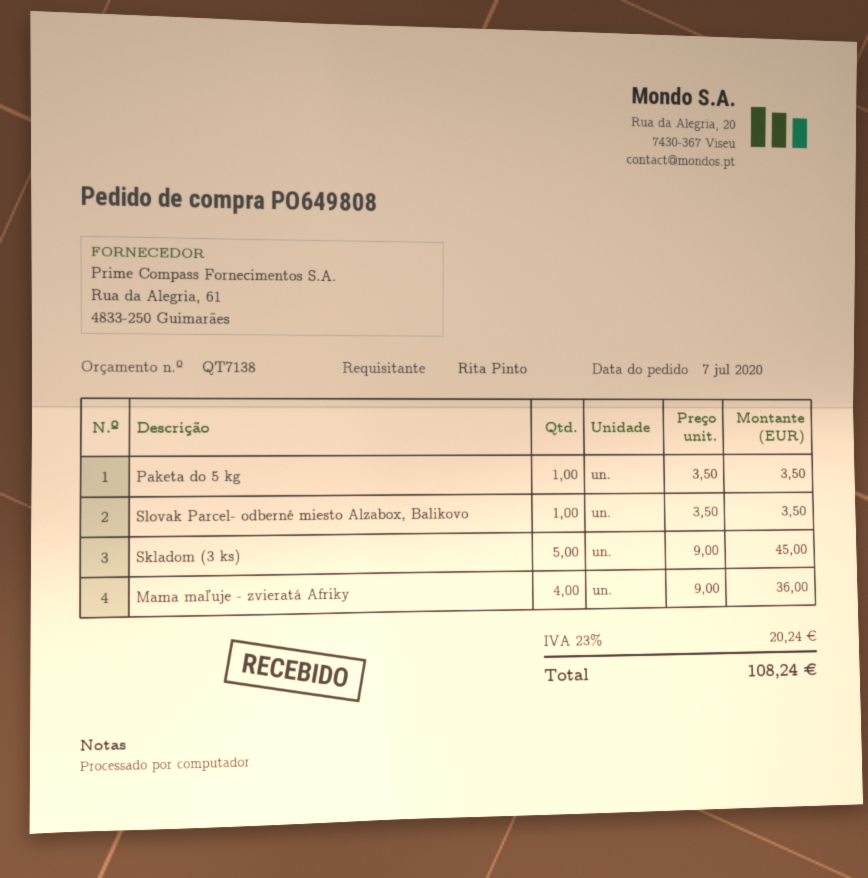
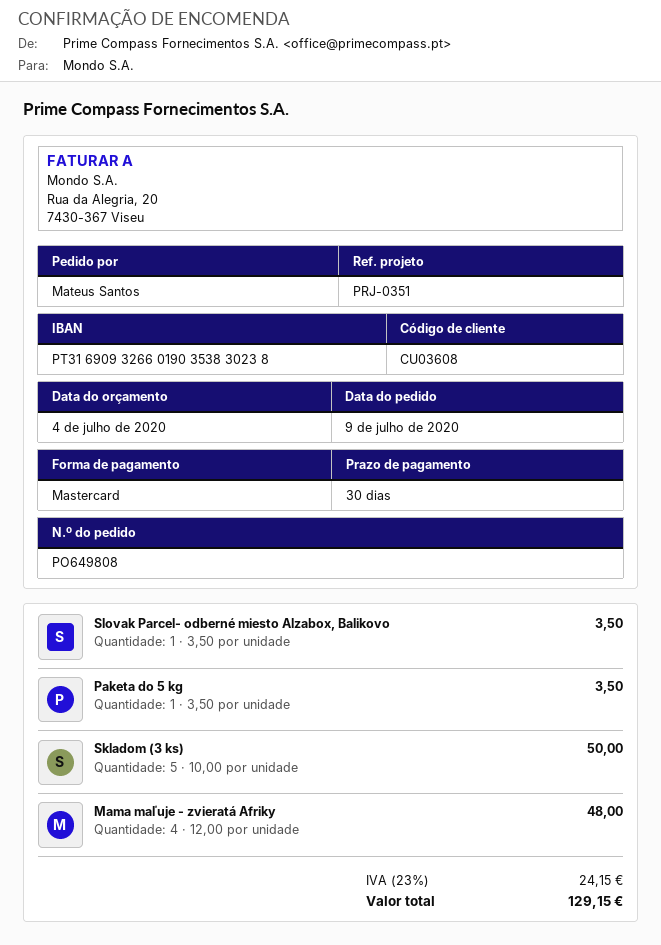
order date: 2020-07-07 -> 2020-07-09
ordered by: Rita Pinto -> Mateus Santos
Skladom (3 ks): 5 x 9.00 = 45.00 -> 5 x 10.00 = 50.00
Mama maľuje - zvieratá Afriky: 4 x 9.00 = 36.00 -> 4 x 12.00 = 48.00
tax: 23% = 20.24 -> 23% = 24.15
total: 108.24 -> 129.15

